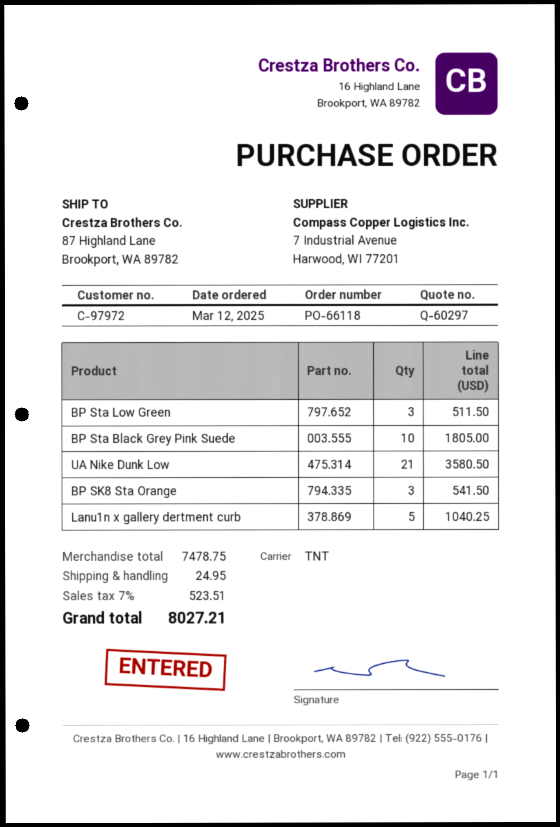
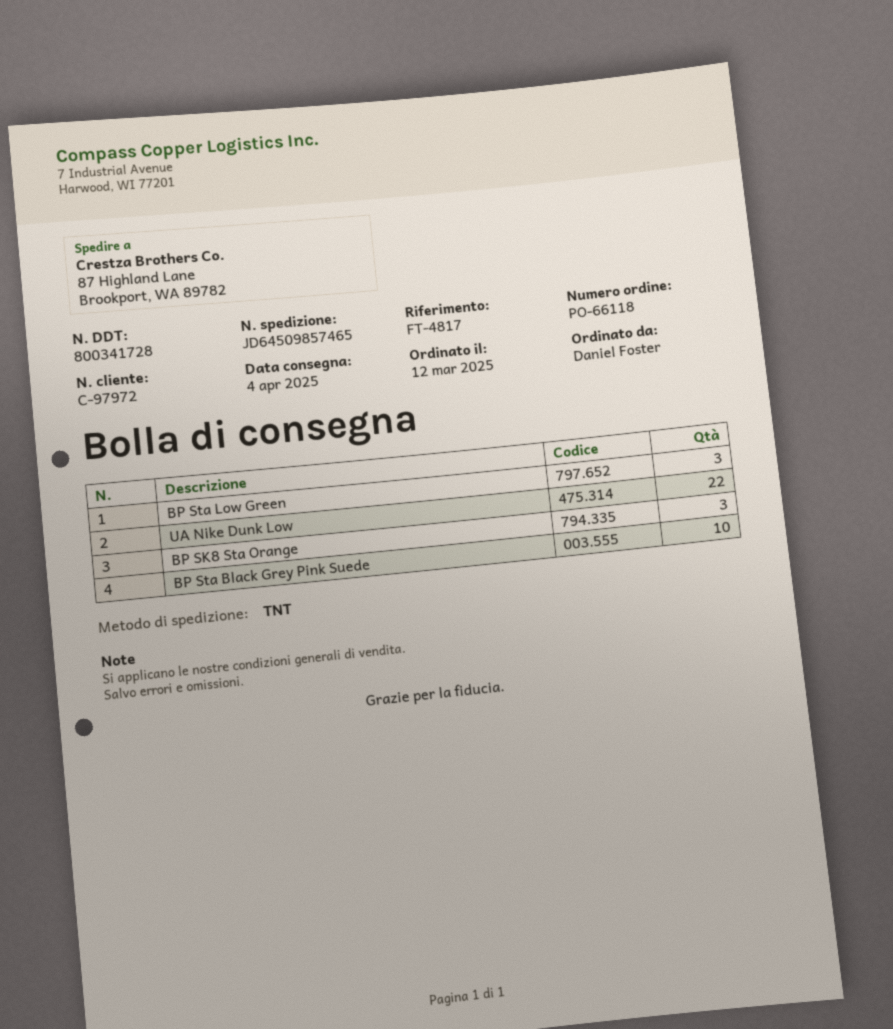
UA Nike Dunk Low: 21 -> 22
Lanu1n x gallery dertment curb: 5 -> none

